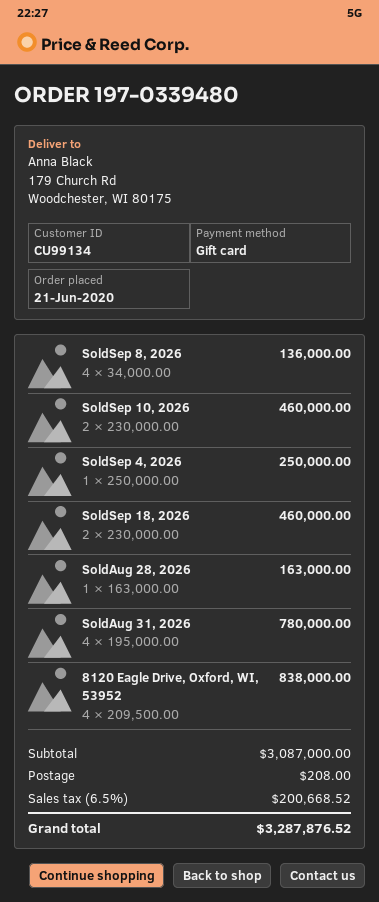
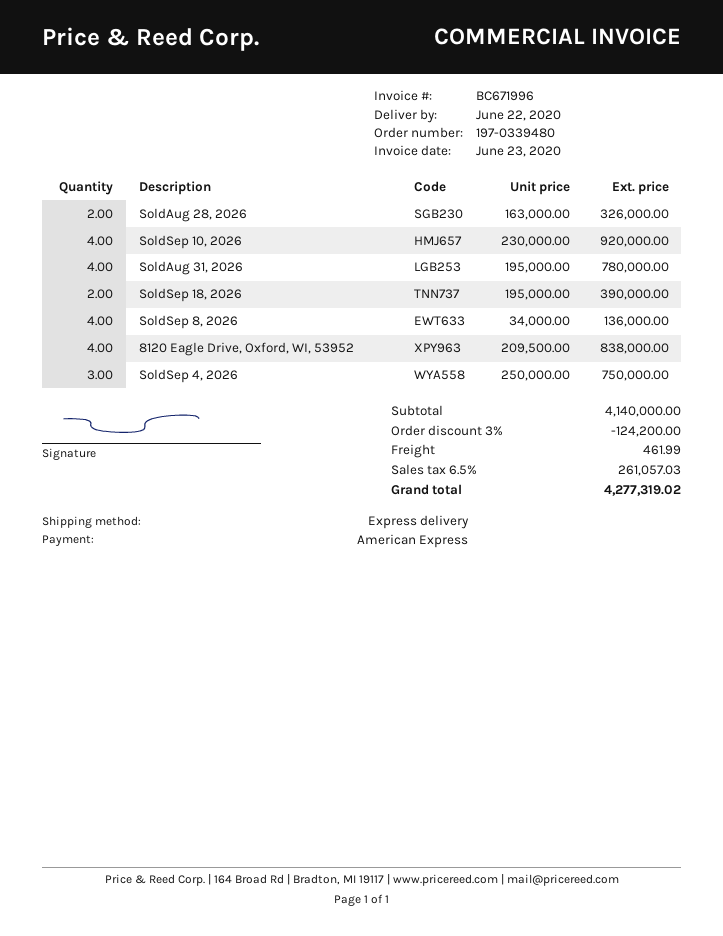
payment method: gift card -> American Express
SoldSep 10, 2026: 2 x 230000.00 = 460000.00 -> 4 x 230000.00 = 920000.00
SoldSep 4, 2026: 1 x 250000.00 = 250000.00 -> 3 x 250000.00 = 750000.00
SoldSep 18, 2026: 2 x 230000.00 = 460000.00 -> 2 x 195000.00 = 390000.00
SoldAug 28, 2026: 1 x 163000.00 = 163000.00 -> 2 x 163000.00 = 326000.00
subtotal: 3087000.00 -> 4140000.00
discount: none -> 3% = 124200.00
shipping: 208.00 -> 461.99
tax: 6.5% = 200668.52 -> 6.5% = 261057.03
total: 3287876.52 -> 4277319.02

